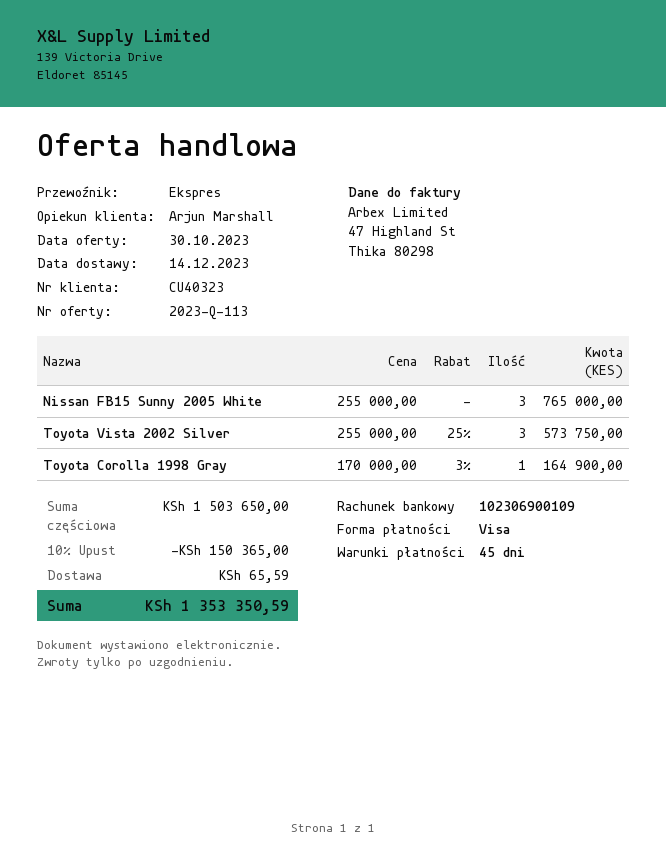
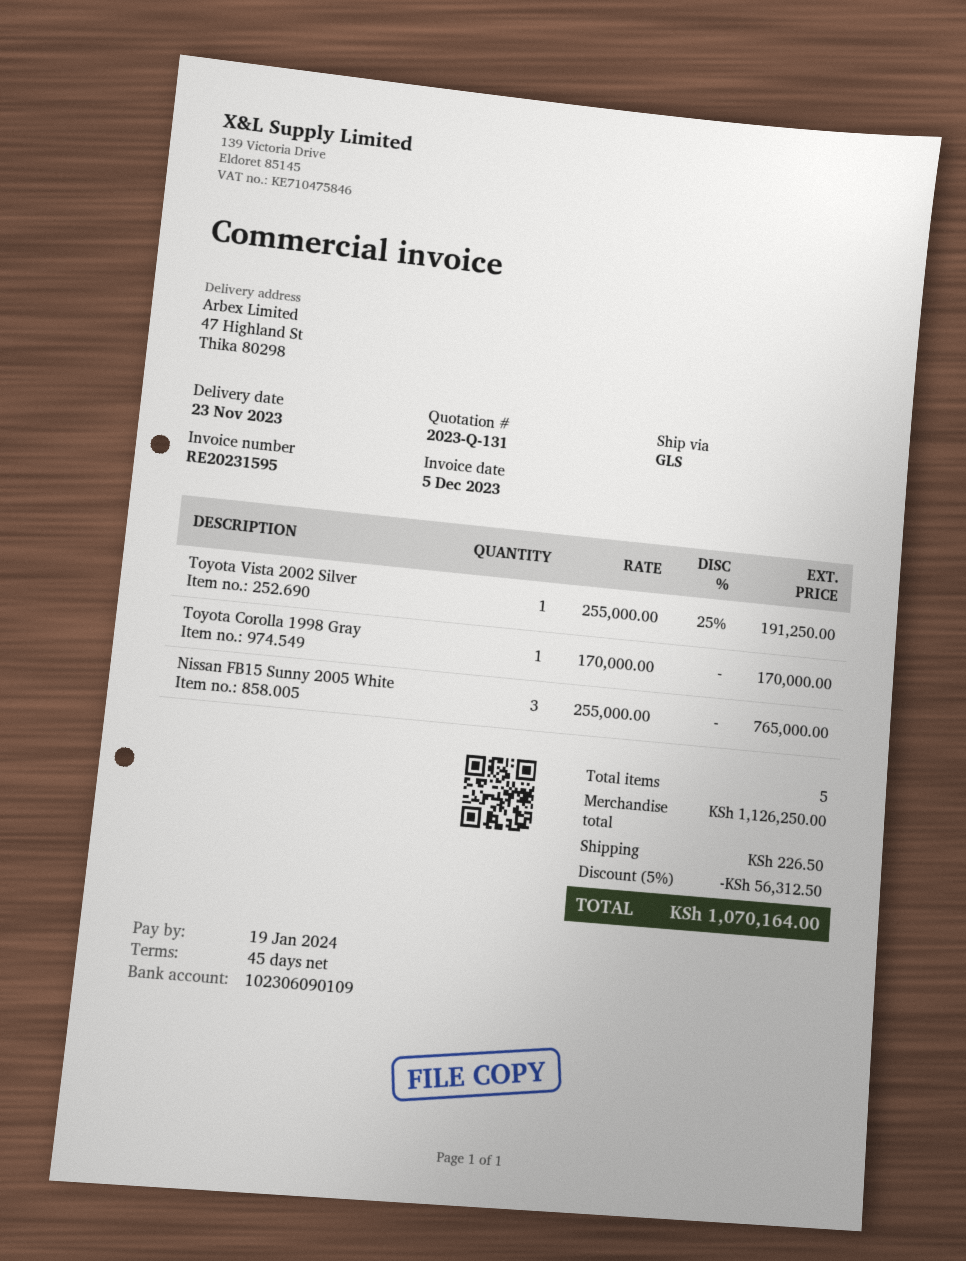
quote number: 2023-Q-113 -> 2023-Q-131
delivery date: 2023-12-14 -> 2023-11-23
bank account: 102306900109 -> 102306090109
shipping method: express -> GLS
Toyota Vista 2002 Silver: 3 x 255000.00 - 25% = 573750.00 -> 1 x 255000.00 - 25% = 191250.00
Toyota Corolla 1998 Gray: 1 x 170000.00 - 3% = 164900.00 -> 1 x 170000.00 = 170000.00
subtotal: 1503650.00 -> 1126250.00
discount: 10% = 150365.00 -> 5% = 56312.50
shipping: 65.59 -> 226.50
total: 1353350.59 -> 1070164.00

